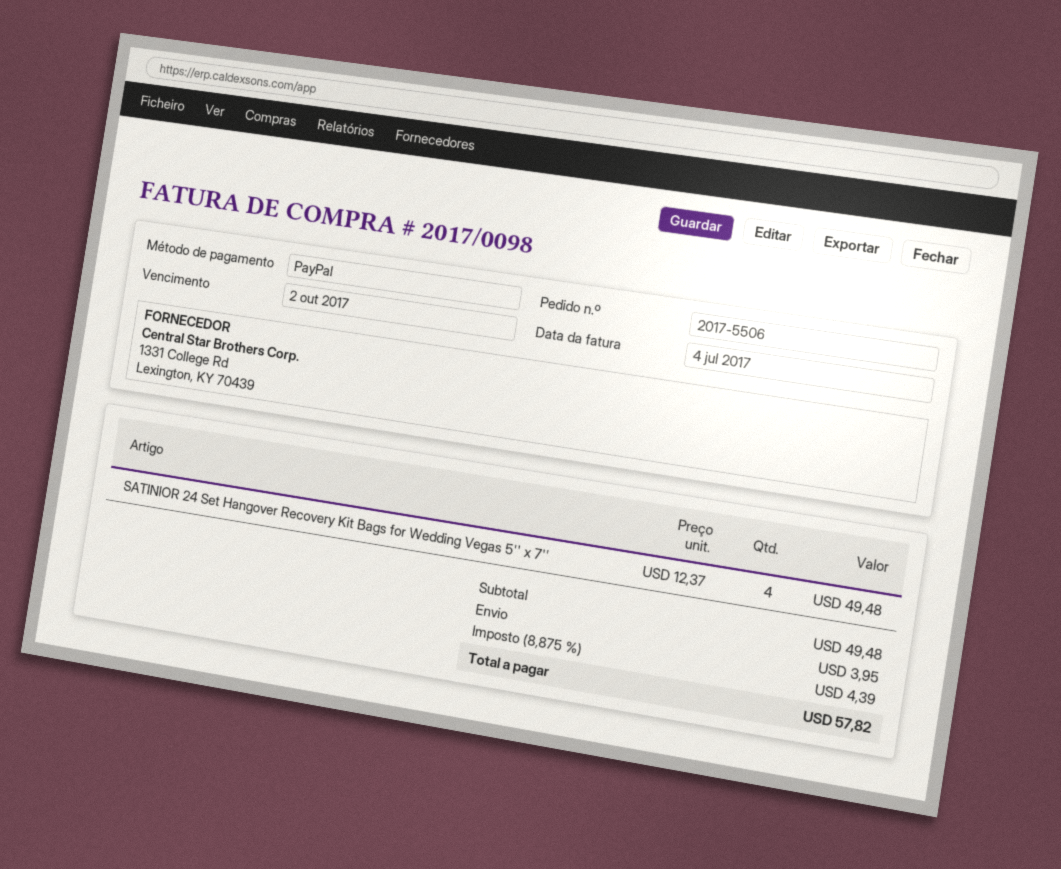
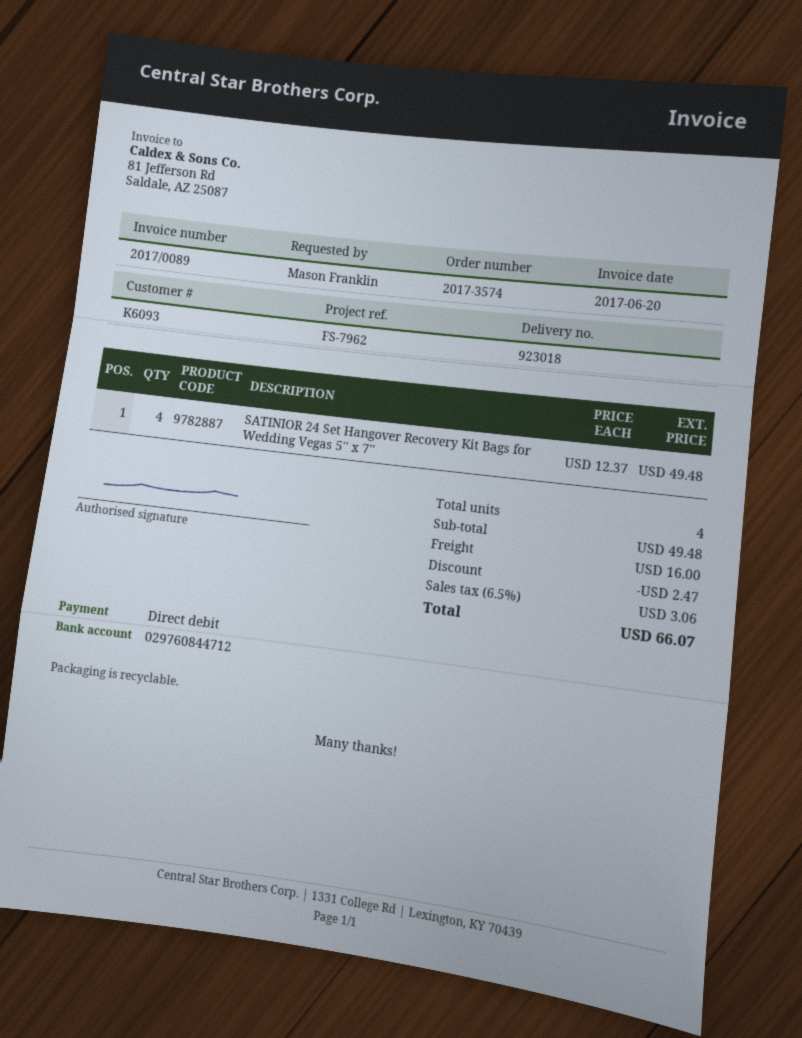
order number: 2017-5506 -> 2017-3574
invoice number: 2017/0098 -> 2017/0089
invoice date: 2017-07-04 -> 2017-06-20
payment method: PayPal -> direct debit
discount: none -> 2.47
shipping: 3.95 -> 16.00
tax: 8.875% = 4.39 -> 6.5% = 3.06
total: 57.82 -> 66.07

